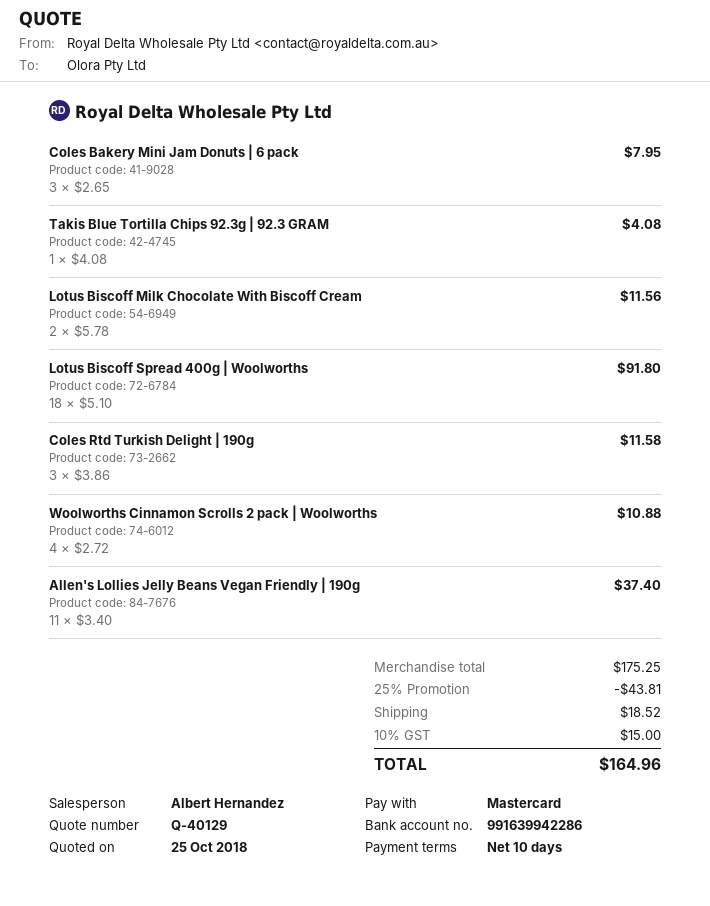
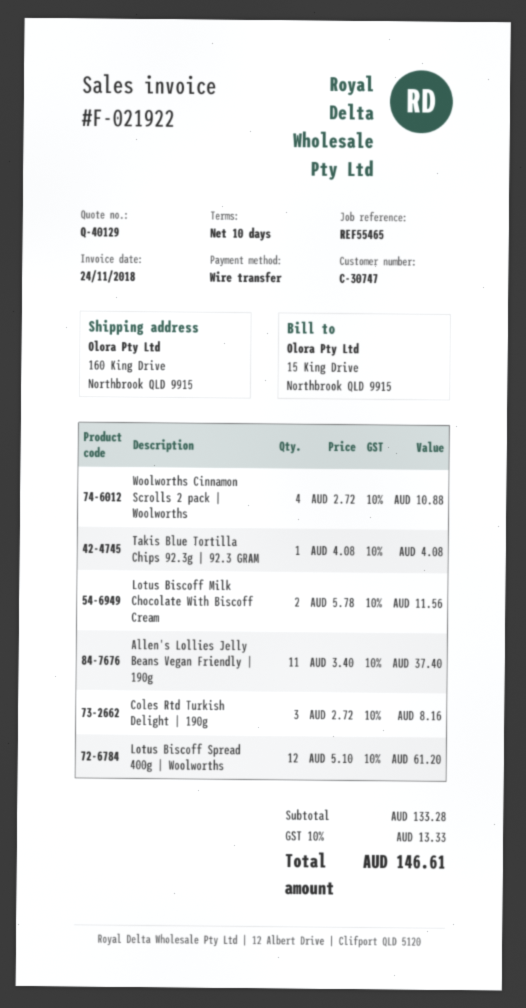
payment method: Mastercard -> bank transfer
Coles Bakery Mini Jam Donuts | 6 pack: 3 x 2.65 = 7.95 -> none
Lotus Biscoff Spread 400g | Woolworths: 18 x 5.10 = 91.80 -> 12 x 5.10 = 61.20
Coles Rtd Turkish Delight | 190g: 3 x 3.86 = 11.58 -> 3 x 2.72 = 8.16
subtotal: 175.25 -> 133.28
discount: 25% = 43.81 -> none
shipping: 18.52 -> none
tax: 10% = 15.00 -> 10% = 13.33
total: 164.96 -> 146.61

